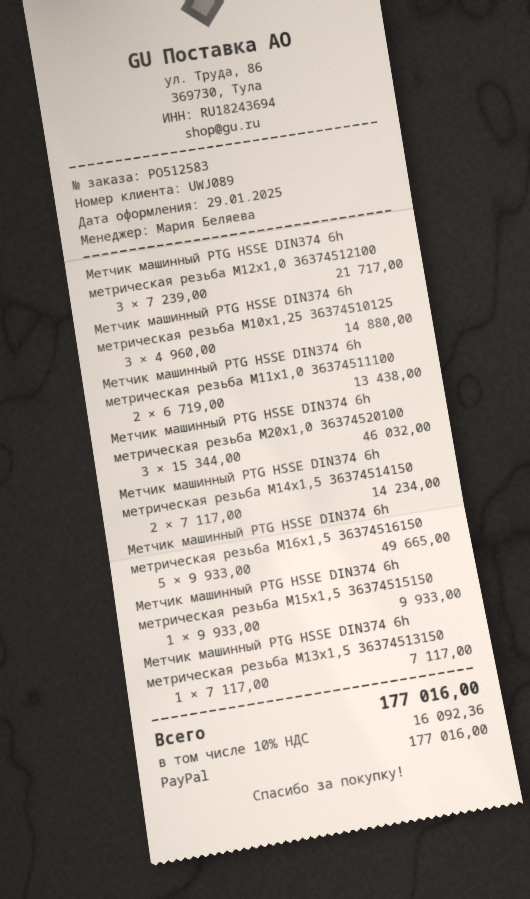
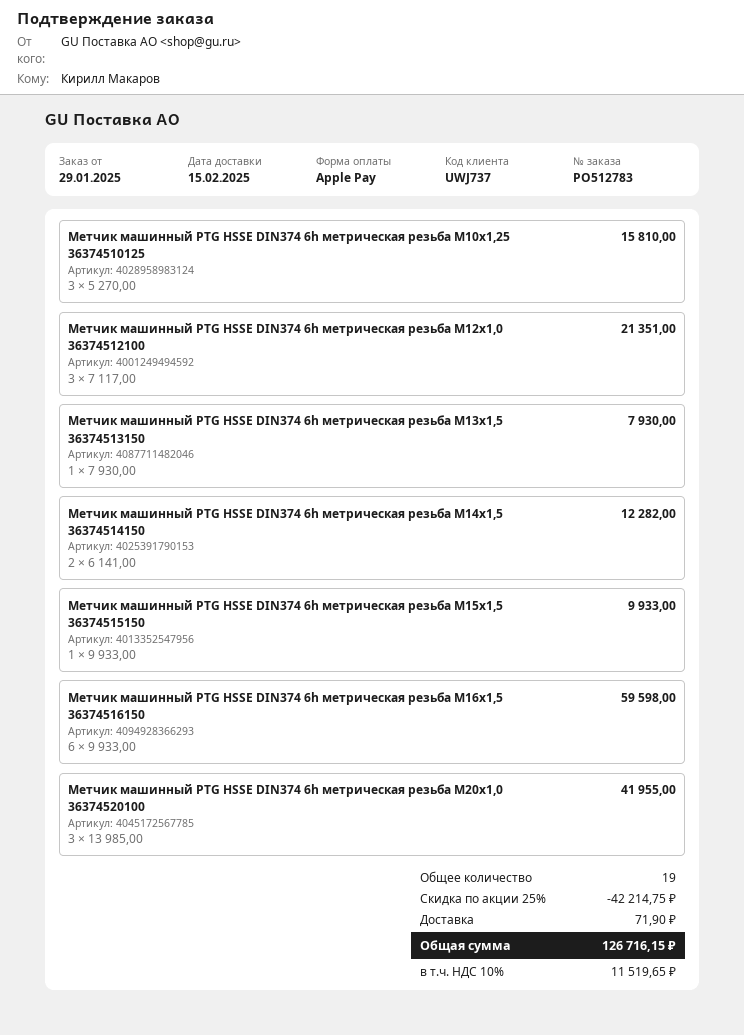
order number: PO512583 -> PO512783
customer number: UWJ089 -> UWJ737
payment method: PayPal -> Apple Pay
Метчик машинный PTG HSSE DIN374 6h метрическая резьба М12х1,0 36374512100: 3 x 7239.00 = 21717.00 -> 3 x 7117.00 = 21351.00
Метчик машинный PTG HSSE DIN374 6h метрическая резьба М10х1,25 36374510125: 3 x 4960.00 = 14880.00 -> 3 x 5270.00 = 15810.00
Метчик машинный PTG HSSE DIN374 6h метрическая резьба М11х1,0 36374511100: 2 x 6719.00 = 13438.00 -> none
Метчик машинный PTG HSSE DIN374 6h метрическая резьба М20х1,0 36374520100: 3 x 15344.00 = 46032.00 -> 3 x 13985.00 = 41955.00
Метчик машинный PTG HSSE DIN374 6h метрическая резьба М14х1,5 36374514150: 2 x 7117.00 = 14234.00 -> 2 x 6141.00 = 12282.00
Метчик машинный PTG HSSE DIN374 6h метрическая резьба М16х1,5 36374516150: 5 x 9933.00 = 49665.00 -> 6 x 9933.00 = 59598.00
Метчик машинный PTG HSSE DIN374 6h метрическая резьба М13х1,5 36374513150: 1 x 7117.00 = 7117.00 -> 1 x 7930.00 = 7930.00
discount: none -> 25% = 42214.75
shipping: none -> 71.90
tax: 10% = 16092.36 -> 10% = 11519.65
total: 177016.00 -> 126716.15

